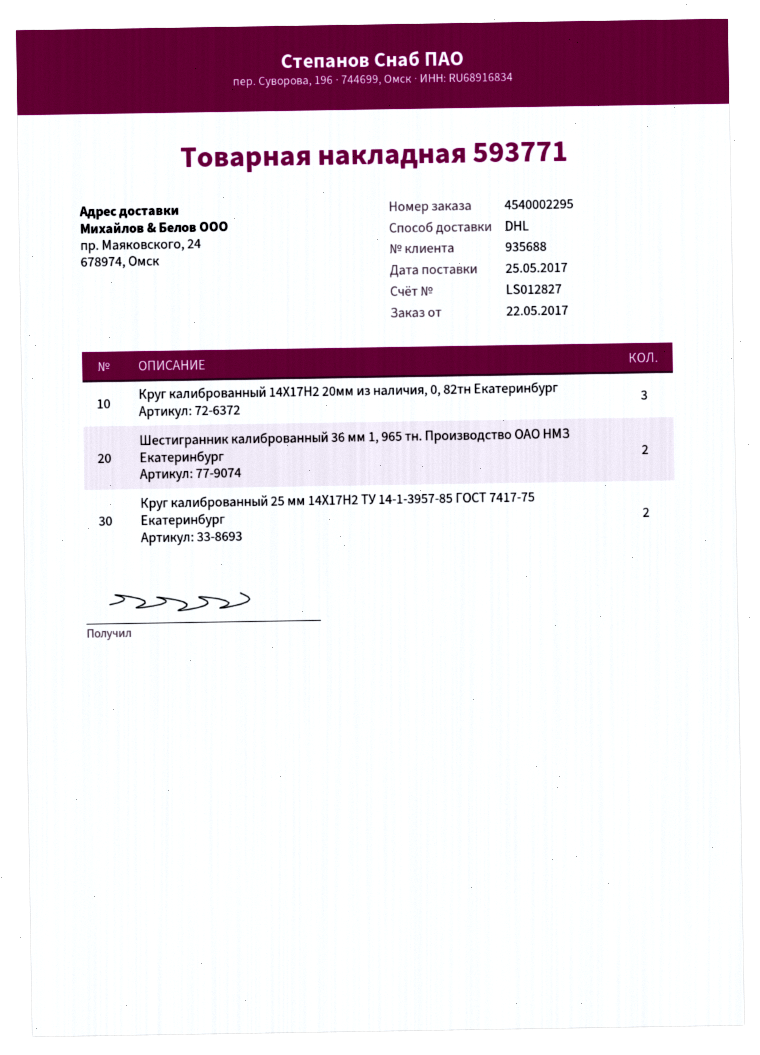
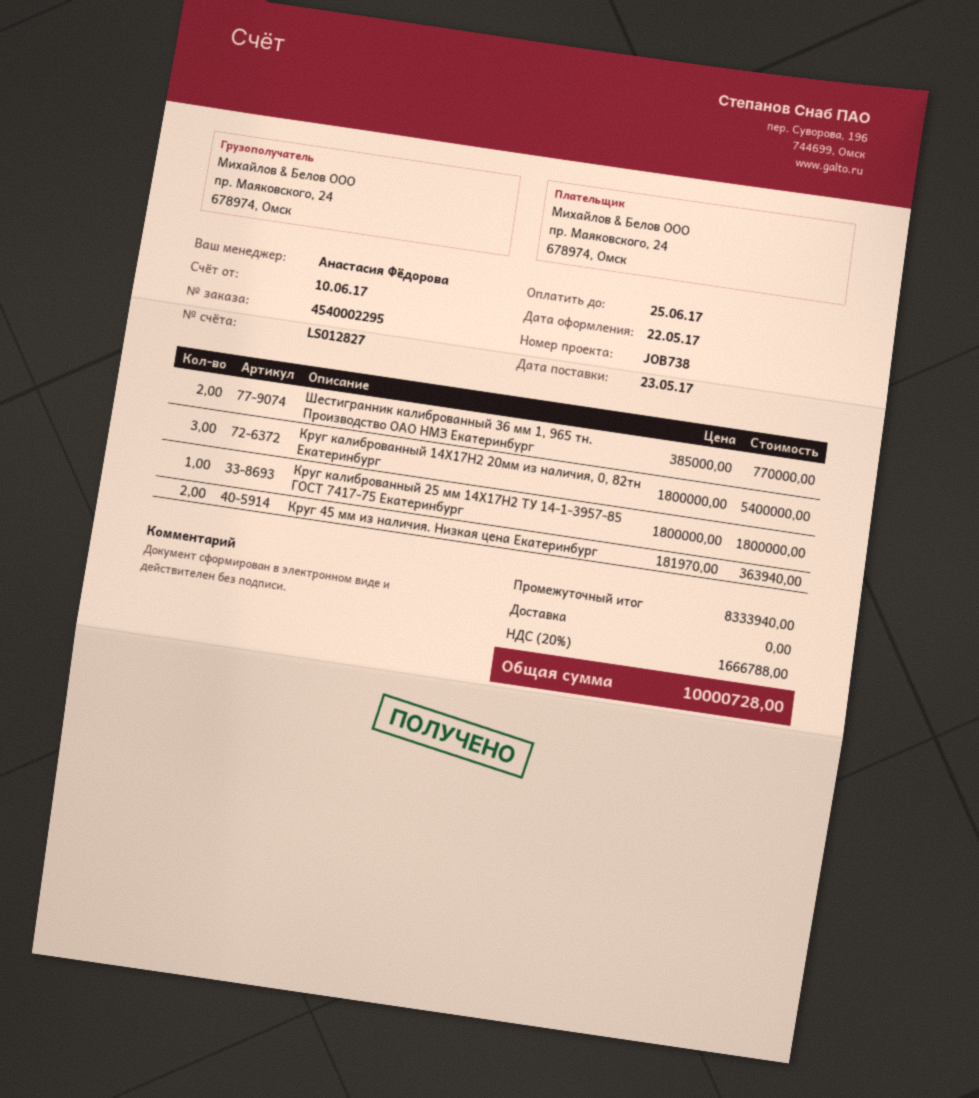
delivery date: 2017-05-25 -> 2017-05-23
Круг калиброванный 25 мм 14Х17Н2 ТУ 14-1-3957-85 ГОСТ 7417-75 Екатеринбург: 2 -> 1
Круг 45 мм из наличия. Низкая цена Екатеринбург: none -> 2

